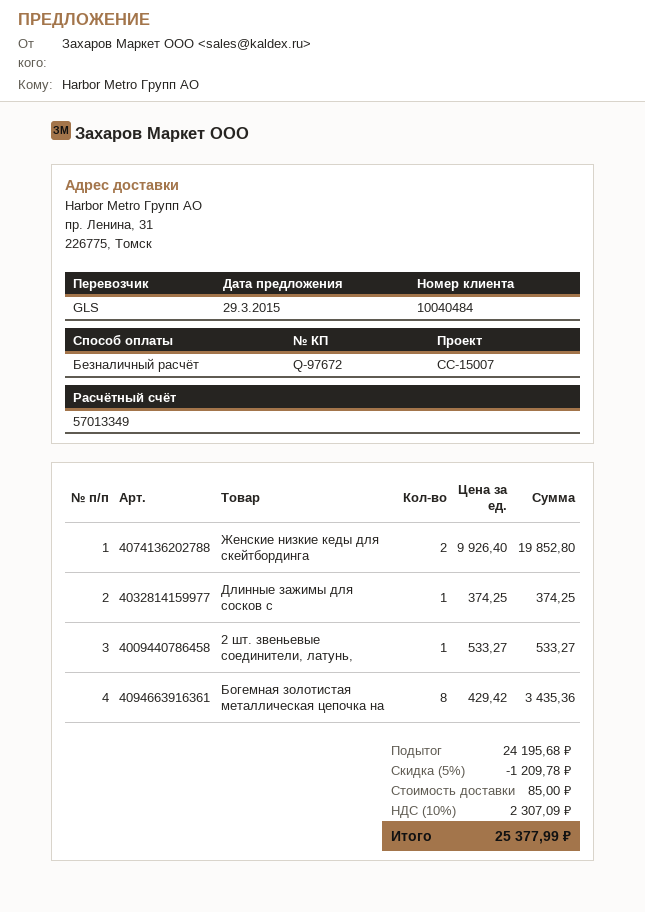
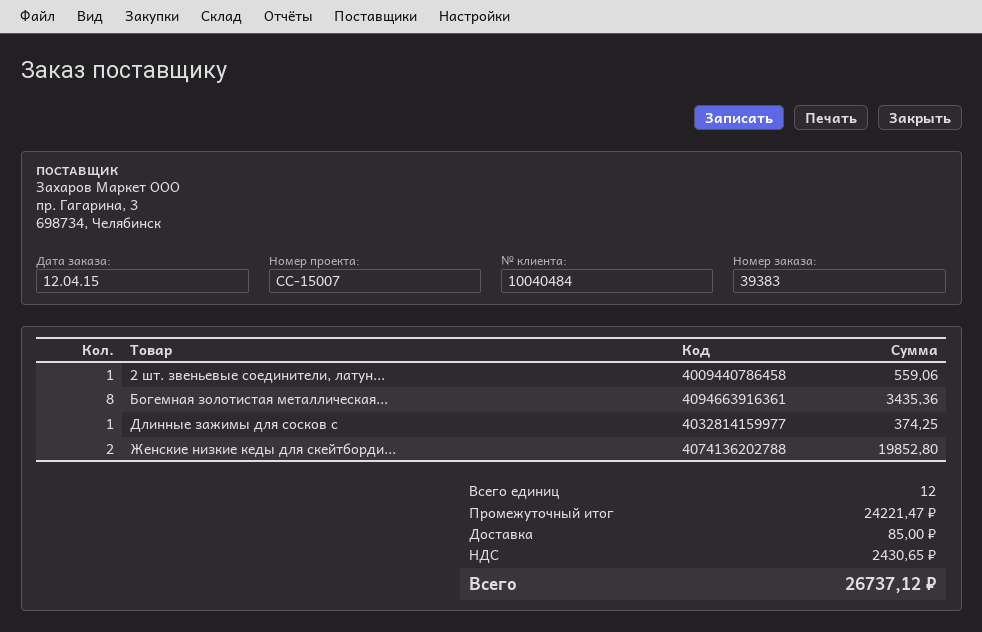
2 шт. звеньевые соединители, латунь,: 1 for 533.27 -> 1 for 559.06
subtotal: 24195.68 -> 24221.47
discount: 5% = 1209.78 -> none
tax: 2307.09 -> 2430.65
total: 25377.99 -> 26737.12

